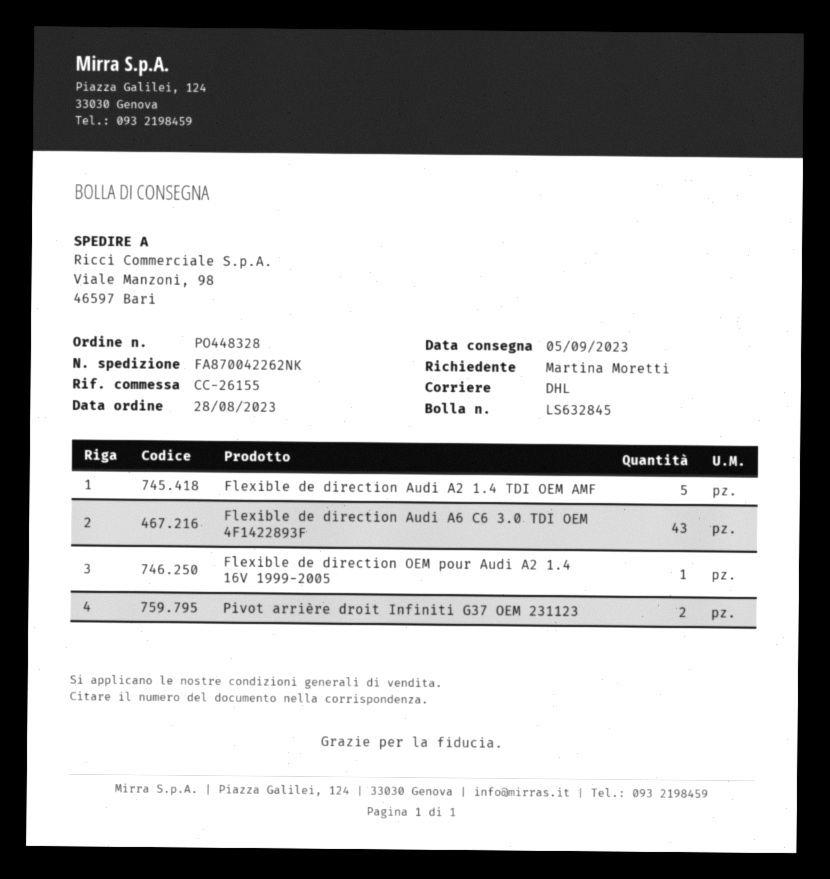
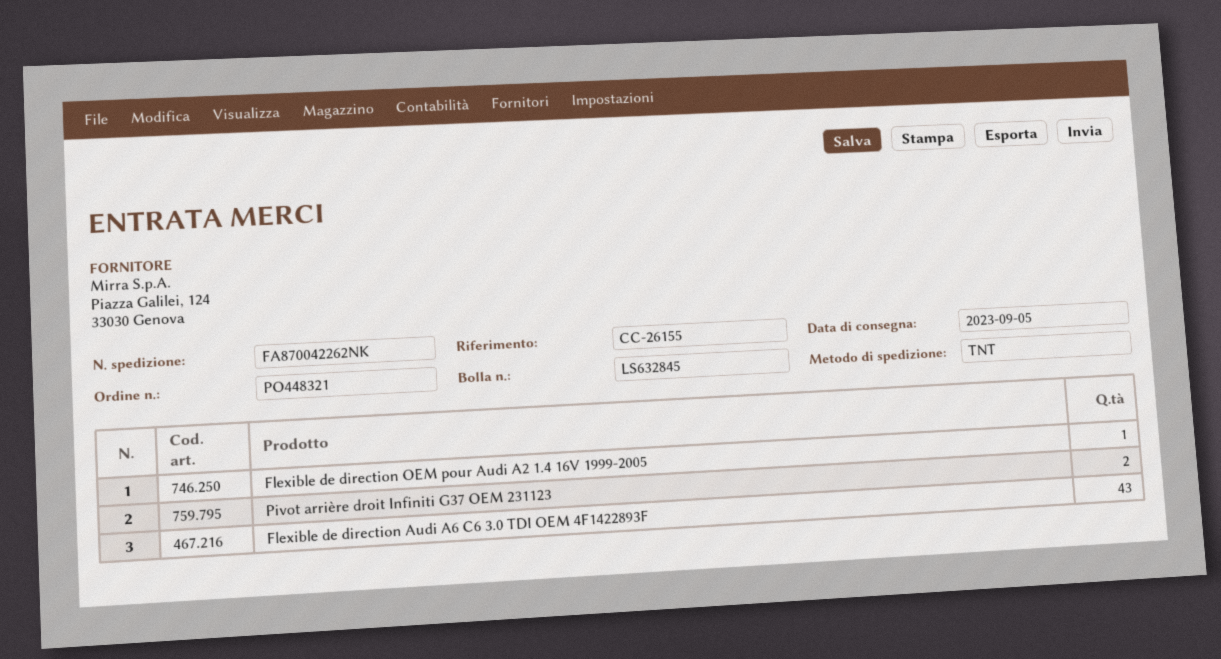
order number: PO448328 -> PO448321
shipping method: DHL -> TNT
Flexible de direction Audi A2 1.4 TDI OEM AMF: 5 -> none

